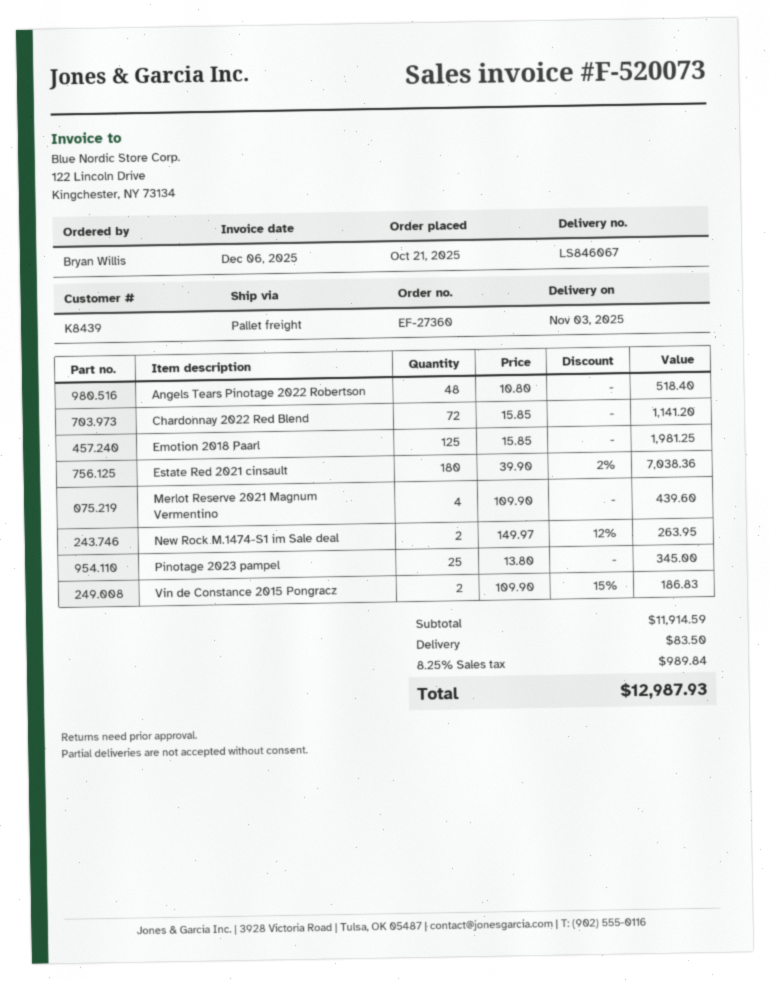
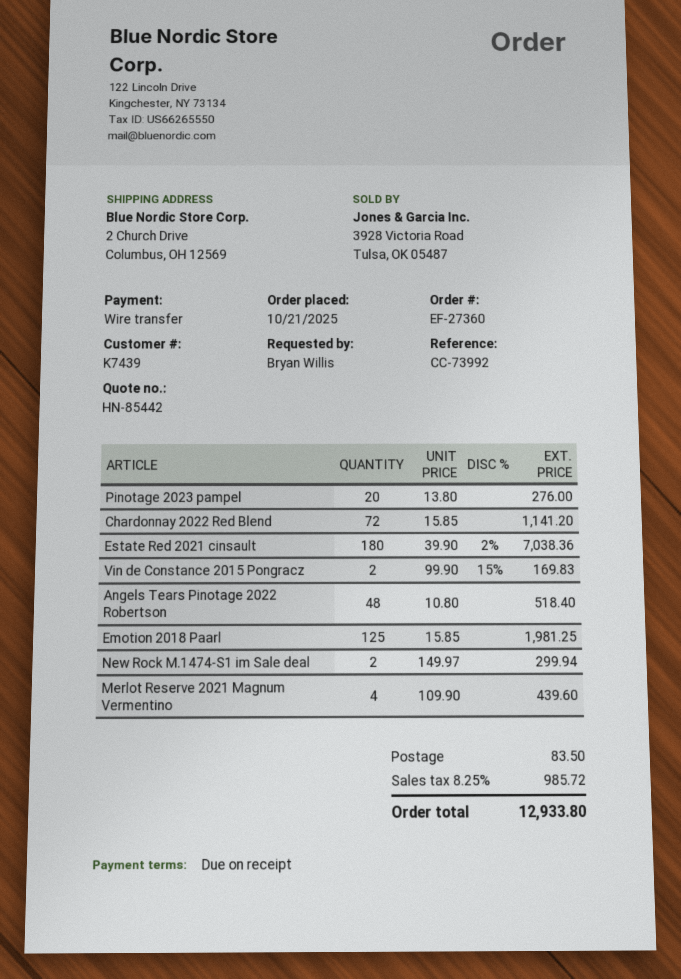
customer number: K8439 -> K7439
New Rock M.1474-S1 im Sale deal: 2 x 149.97 - 12% = 263.95 -> 2 x 149.97 = 299.94
Pinotage 2023 pampel: 25 x 13.80 = 345.00 -> 20 x 13.80 = 276.00
Vin de Constance 2015 Pongracz: 2 x 109.90 - 15% = 186.83 -> 2 x 99.90 - 15% = 169.83
tax: 8.25% = 989.84 -> 8.25% = 985.72
total: 12987.93 -> 12933.80

